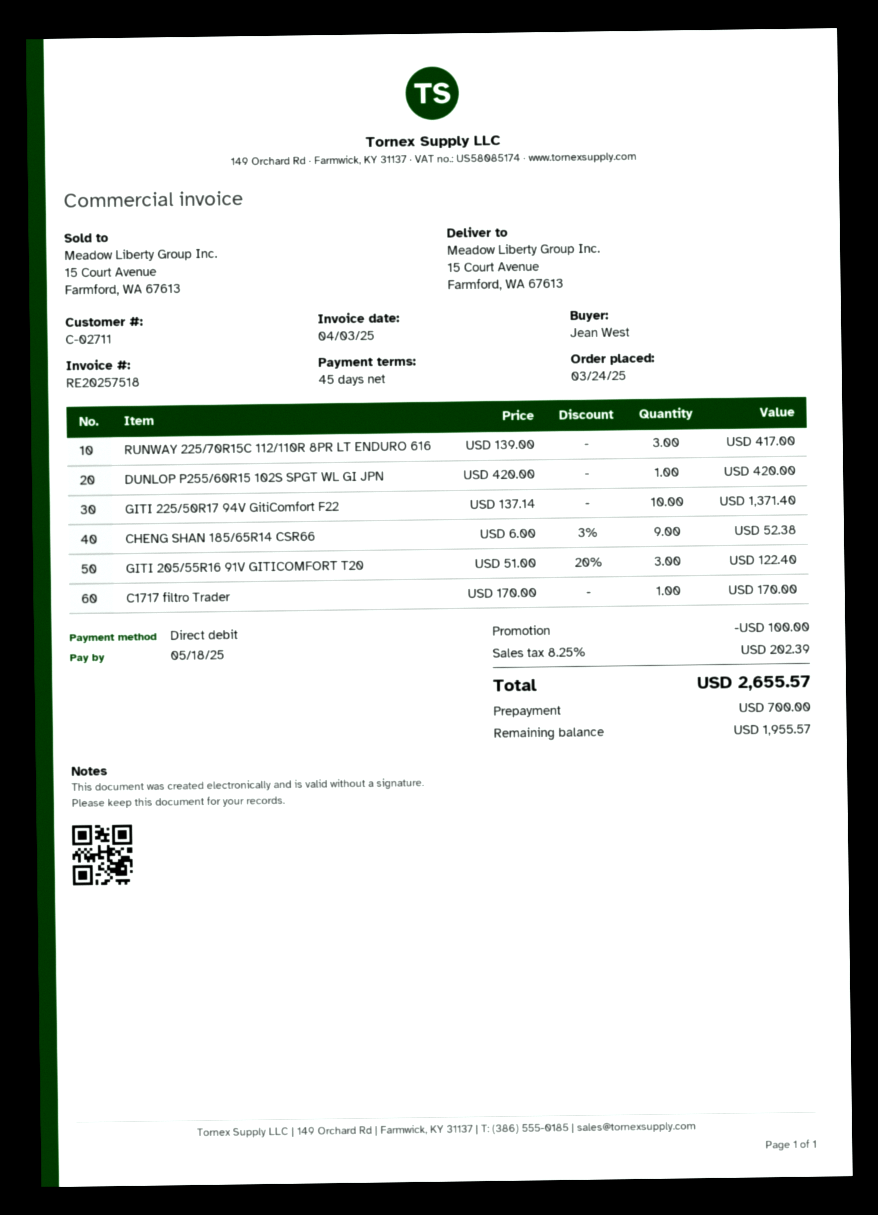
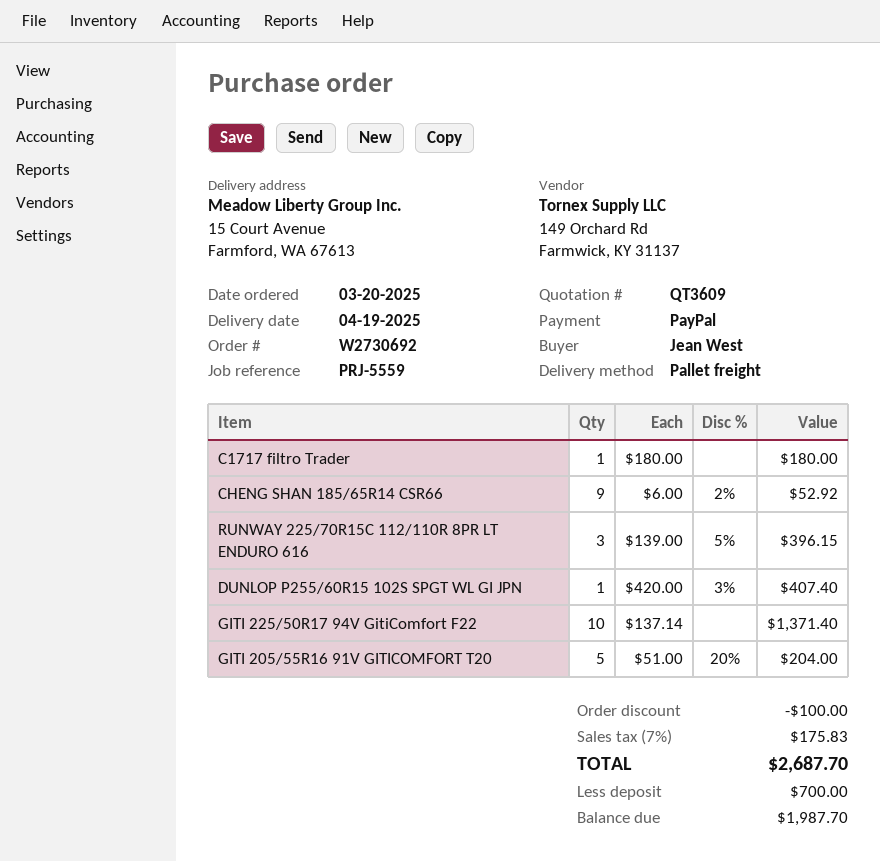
order date: 2025-03-24 -> 2025-03-20
payment method: direct debit -> PayPal
RUNWAY 225/70R15C 112/110R 8PR LT ENDURO 616: 3 x 139.00 = 417.00 -> 3 x 139.00 - 5% = 396.15
DUNLOP P255/60R15 102S SPGT WL GI JPN: 1 x 420.00 = 420.00 -> 1 x 420.00 - 3% = 407.40
CHENG SHAN 185/65R14 CSR66: 9 x 6.00 - 3% = 52.38 -> 9 x 6.00 - 2% = 52.92
GITI 205/55R16 91V GITICOMFORT T20: 3 x 51.00 - 20% = 122.40 -> 5 x 51.00 - 20% = 204.00
C1717 filtro Trader: 1 x 170.00 = 170.00 -> 1 x 180.00 = 180.00
tax: 8.25% = 202.39 -> 7% = 175.83
total: 2655.57 -> 2687.70
balance: 1955.57 -> 1987.70

